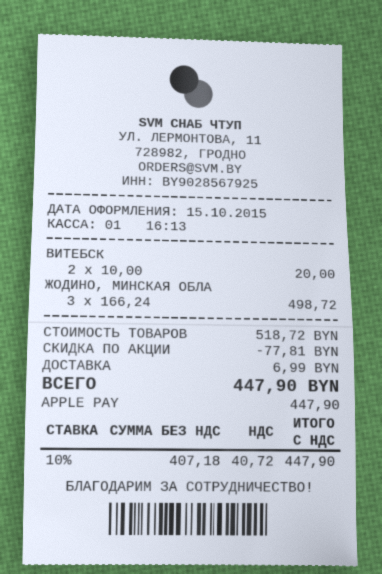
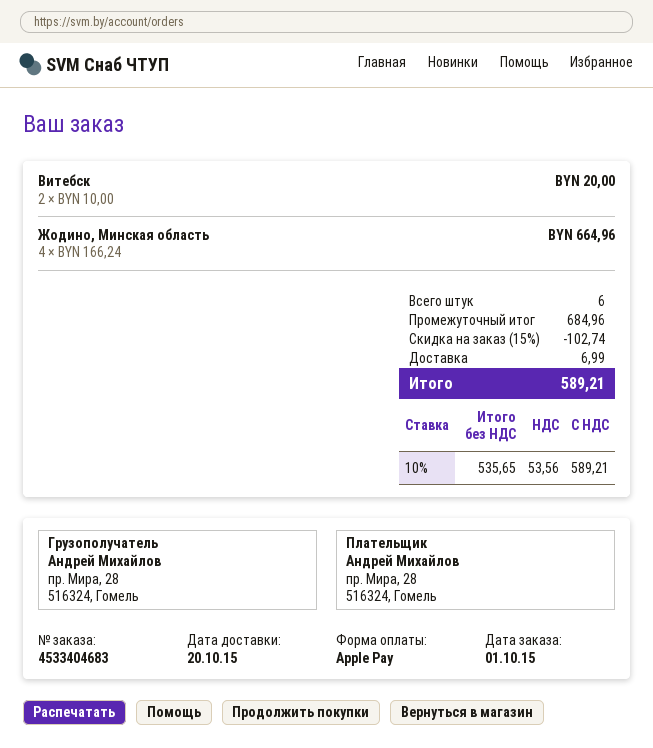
order date: 2015-10-15 -> 2015-10-01
ЖОДИНО, МИНСКАЯ ОБЛА: 3 x 166.24 = 498.72 -> 4 x 166.24 = 664.96
subtotal: 518.72 -> 684.96
discount: 77.81 -> 102.74
net: 407.18 -> 535.65
tax: 10% = 40.72 -> 10% = 53.56
total: 447.90 -> 589.21

